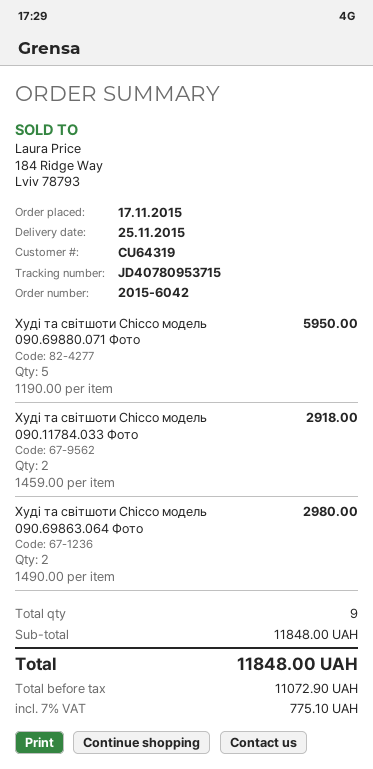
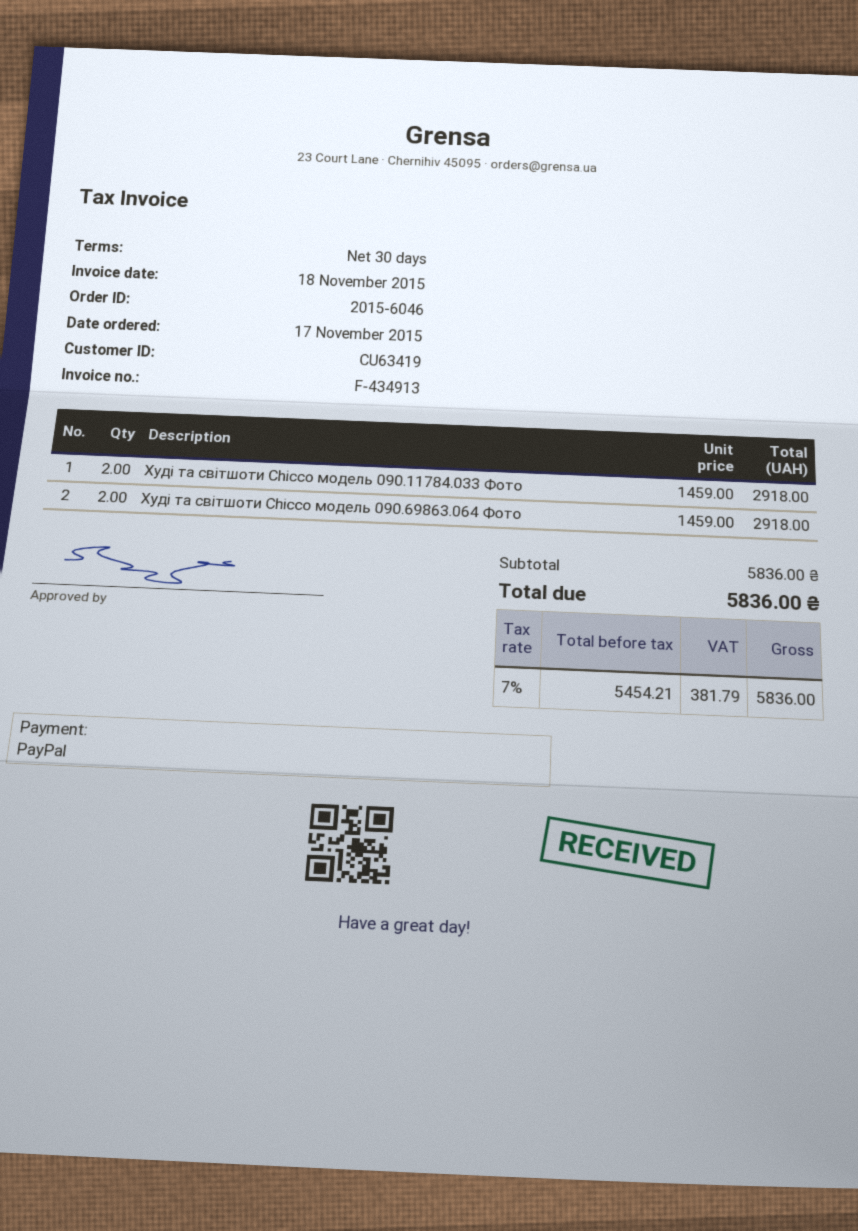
order number: 2015-6042 -> 2015-6046
customer number: CU64319 -> CU63419
Худі та світшоти Chicco модель 090.69880.071 Фото: 5 x 1190.00 = 5950.00 -> none
Худі та світшоти Chicco модель 090.69863.064 Фото: 2 x 1490.00 = 2980.00 -> 2 x 1459.00 = 2918.00
subtotal: 11848.00 -> 5836.00
net: 11072.90 -> 5454.21
tax: 7% = 775.10 -> 7% = 381.79
total: 11848.00 -> 5836.00

